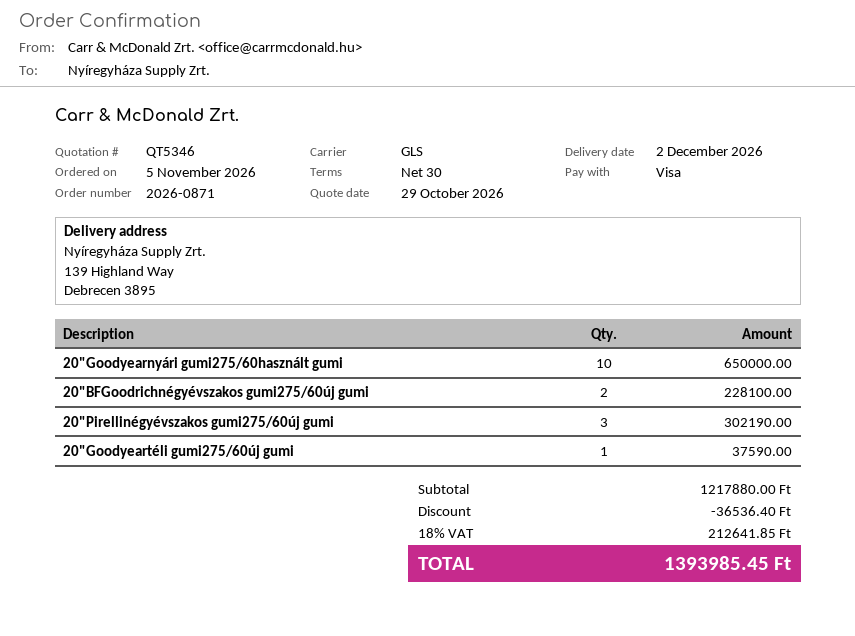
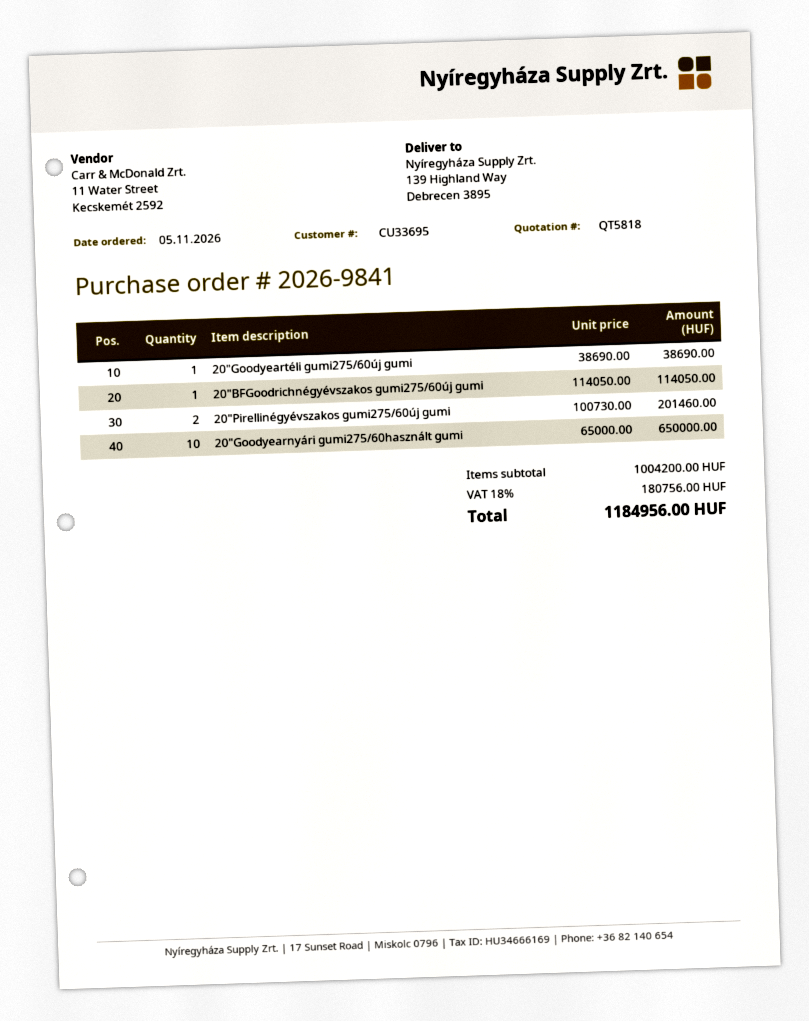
quote number: QT5346 -> QT5818
order number: 2026-0871 -> 2026-9841
20"BFGoodrichnégyévszakos gumi275/60új gumi: 2 for 228100.00 -> 1 for 114050.00
20"Pirellinégyévszakos gumi275/60új gumi: 3 for 302190.00 -> 2 for 201460.00
20"Goodyeartéli gumi275/60új gumi: 1 for 37590.00 -> 1 for 38690.00
subtotal: 1217880.00 -> 1004200.00
discount: 36536.40 -> none
tax: 18% = 212641.85 -> 18% = 180756.00
total: 1393985.45 -> 1184956.00

